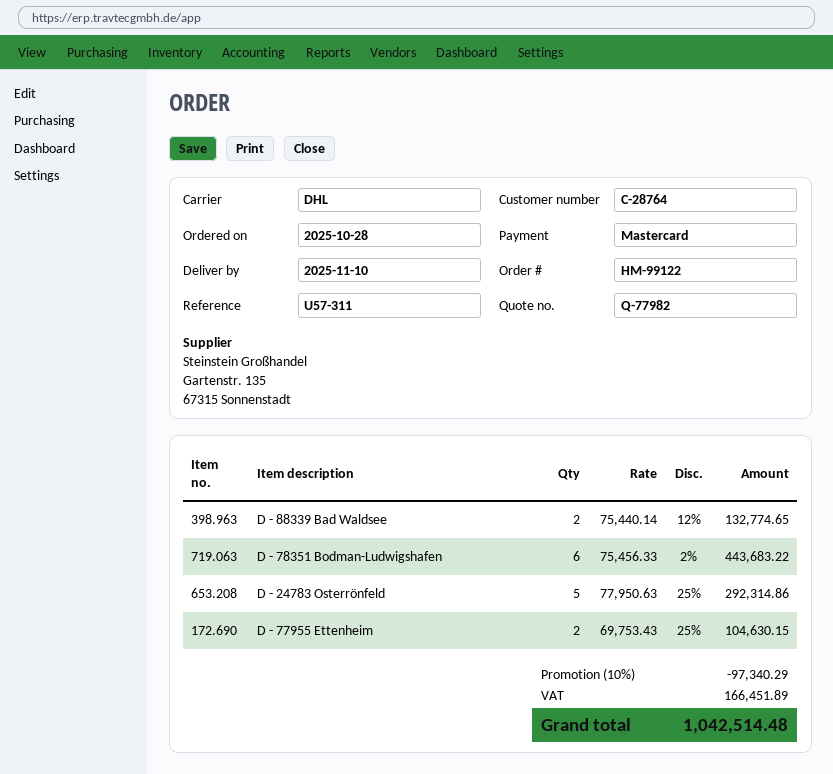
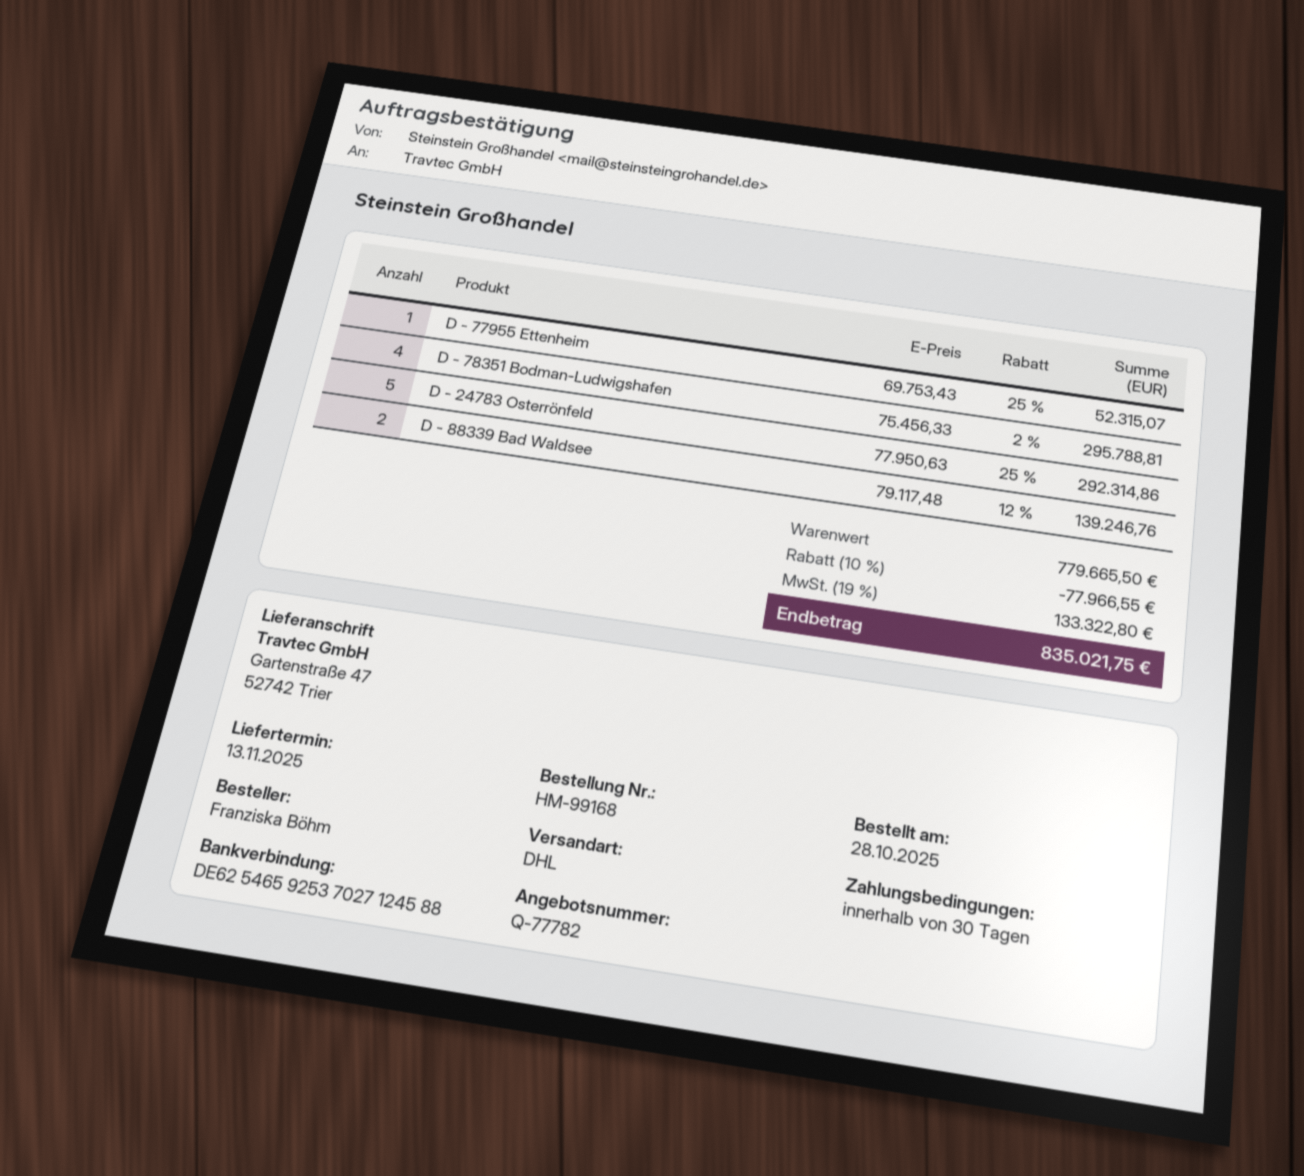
quote number: Q-77982 -> Q-77782
order number: HM-99122 -> HM-99168
delivery date: 2025-11-10 -> 2025-11-13
D - 88339 Bad Waldsee: 2 x 75440.14 - 12% = 132774.65 -> 2 x 79117.48 - 12% = 139246.76
D - 78351 Bodman-Ludwigshafen: 6 x 75456.33 - 2% = 443683.22 -> 4 x 75456.33 - 2% = 295788.81
D - 77955 Ettenheim: 2 x 69753.43 - 25% = 104630.15 -> 1 x 69753.43 - 25% = 52315.07
discount: 10% = 97340.29 -> 10% = 77966.55
tax: 166451.89 -> 133322.80
total: 1042514.48 -> 835021.75

